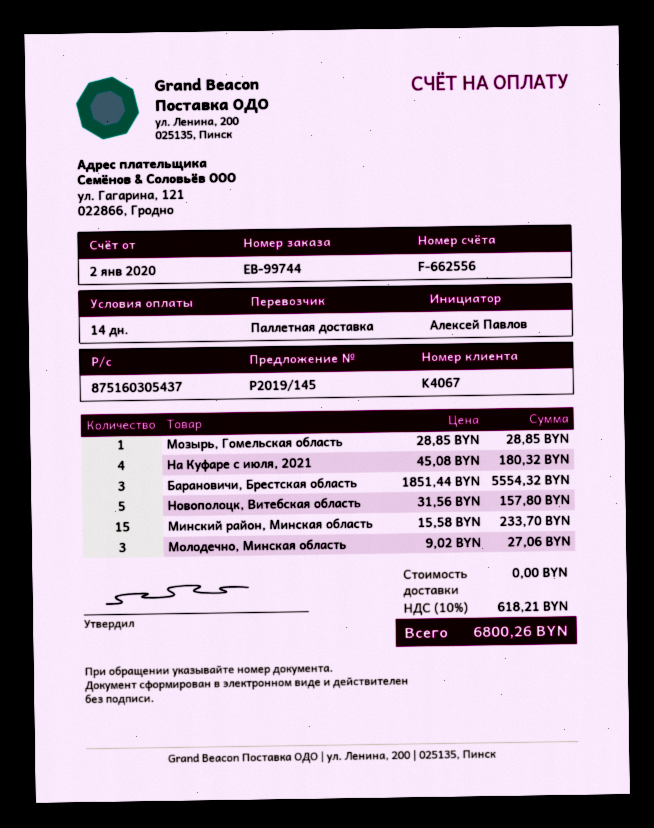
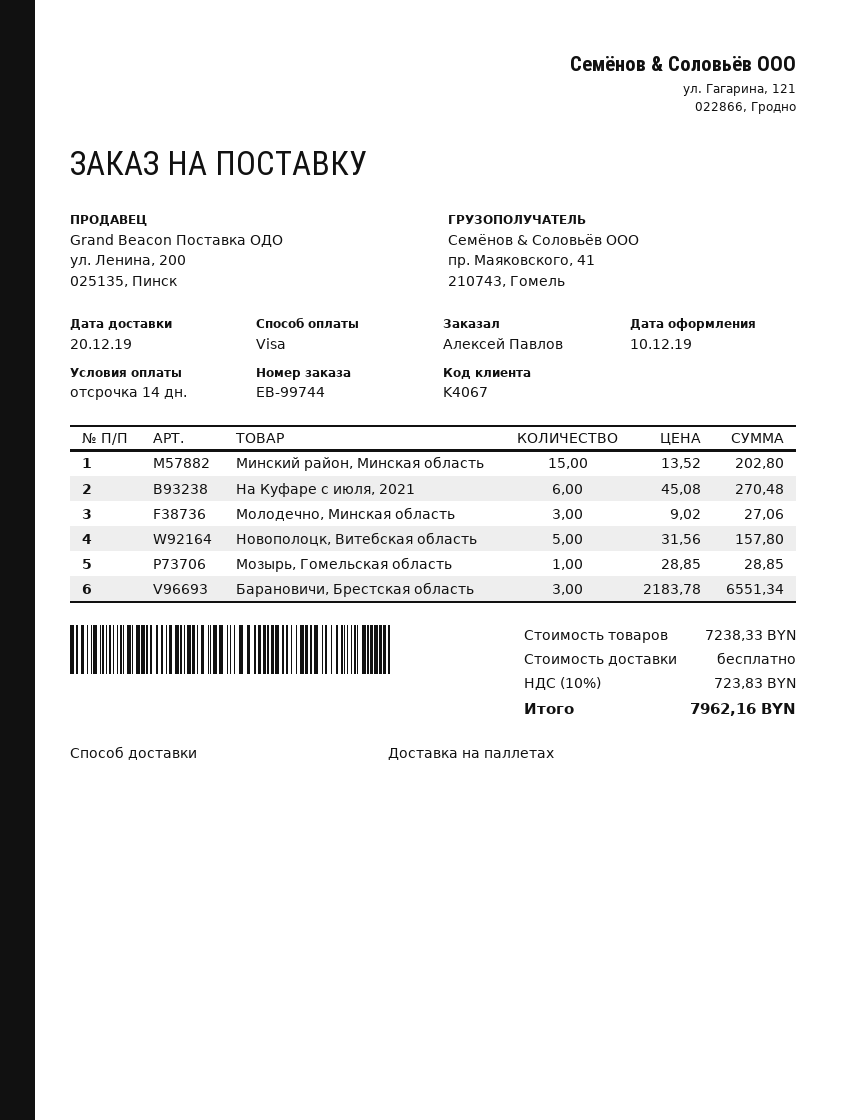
На Куфаре с июля, 2021: 4 x 45.08 = 180.32 -> 6 x 45.08 = 270.48
Барановичи, Брестская область: 3 x 1851.44 = 5554.32 -> 3 x 2183.78 = 6551.34
Минский район, Минская область: 15 x 15.58 = 233.70 -> 15 x 13.52 = 202.80
tax: 10% = 618.21 -> 10% = 723.83
total: 6800.26 -> 7962.16

